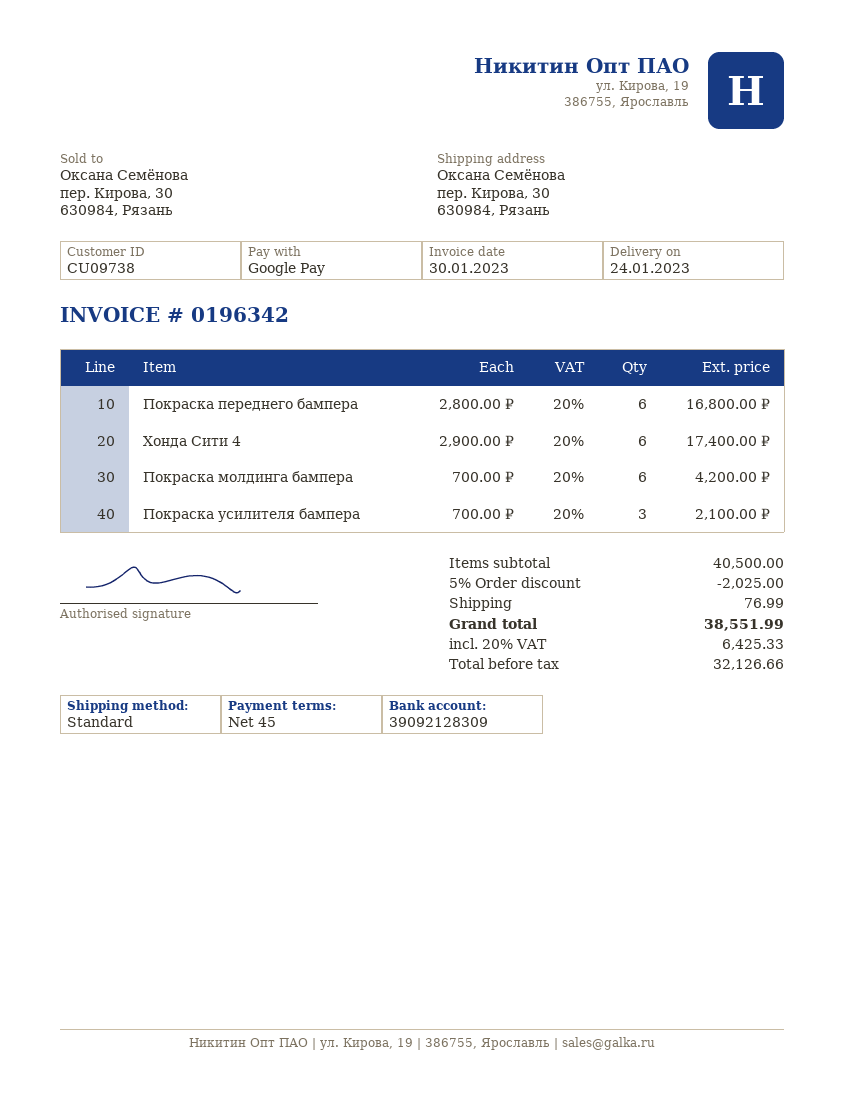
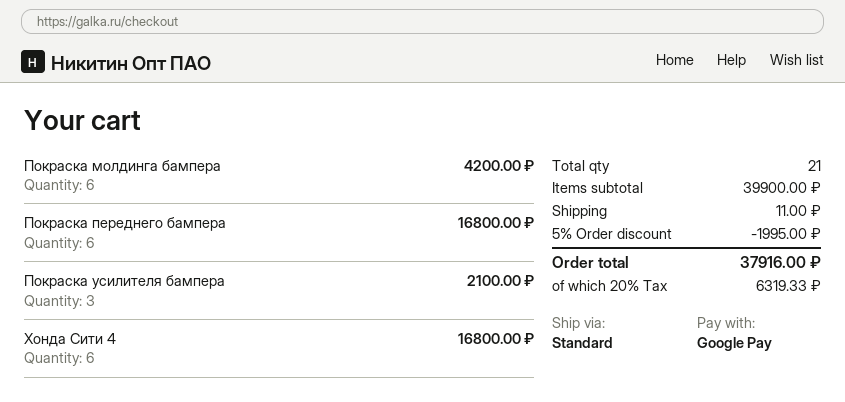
Хонда Сити 4: 6 for 17400.00 -> 6 for 16800.00
subtotal: 40500.00 -> 39900.00
discount: 5% = 2025.00 -> 5% = 1995.00
shipping: 76.99 -> 11.00
tax: 20% = 6425.33 -> 20% = 6319.33
total: 38551.99 -> 37916.00

